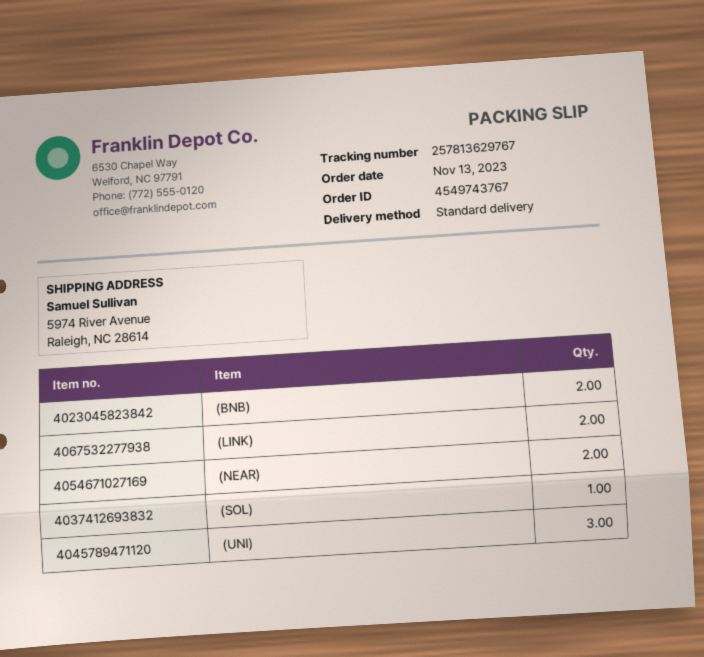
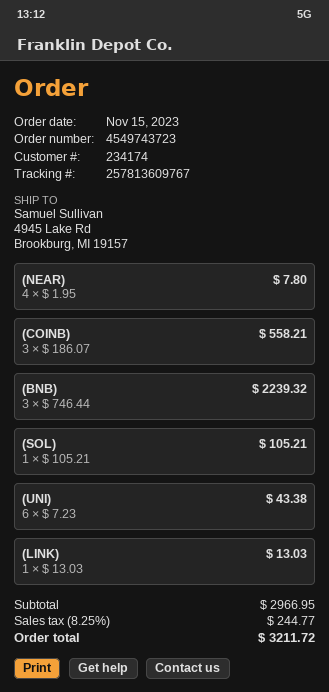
order number: 4549743767 -> 4549743723
order date: 2023-11-13 -> 2023-11-15
tracking number: 257813629767 -> 257813609767
ship to: 5974 River Avenue, Raleigh, NC 28614 -> 4945 Lake Rd, Brookburg, MI 19157
(BNB): 2 -> 3
(LINK): 2 -> 1
(NEAR): 2 -> 4
(UNI): 3 -> 6
(COINB): none -> 3

